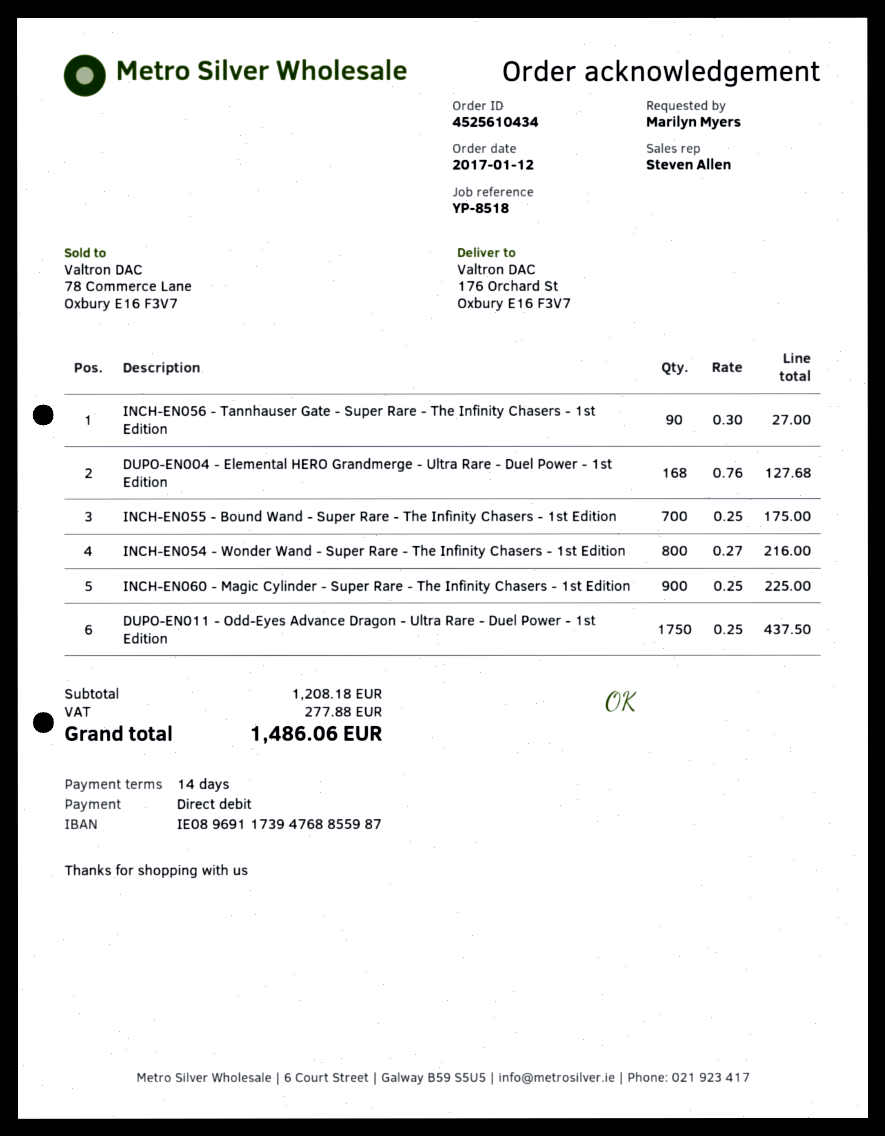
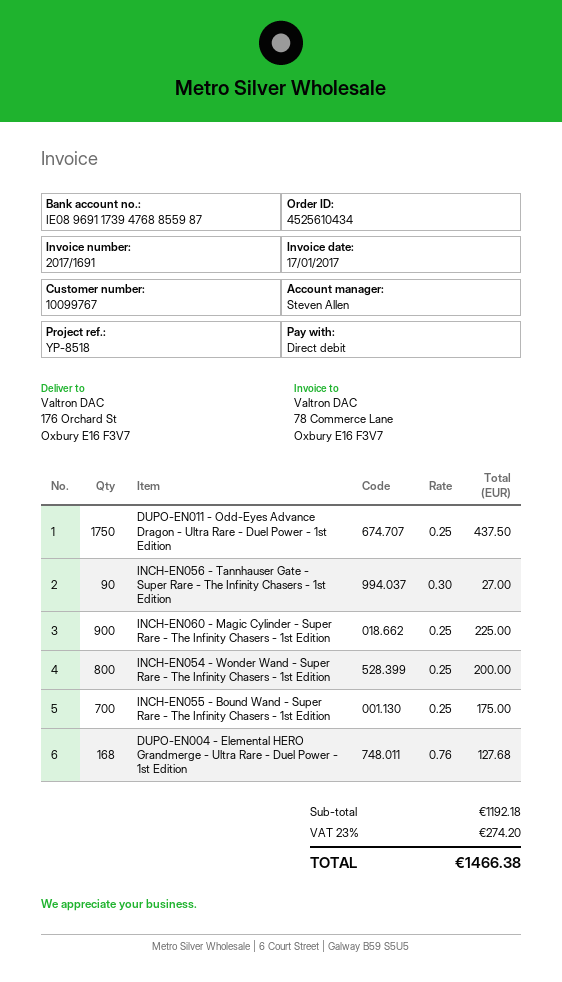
INCH-EN054 - Wonder Wand - Super Rare - The Infinity Chasers - 1st Edition: 800 x 0.27 = 216.00 -> 800 x 0.25 = 200.00
subtotal: 1208.18 -> 1192.18
tax: 277.88 -> 274.20
total: 1486.06 -> 1466.38

